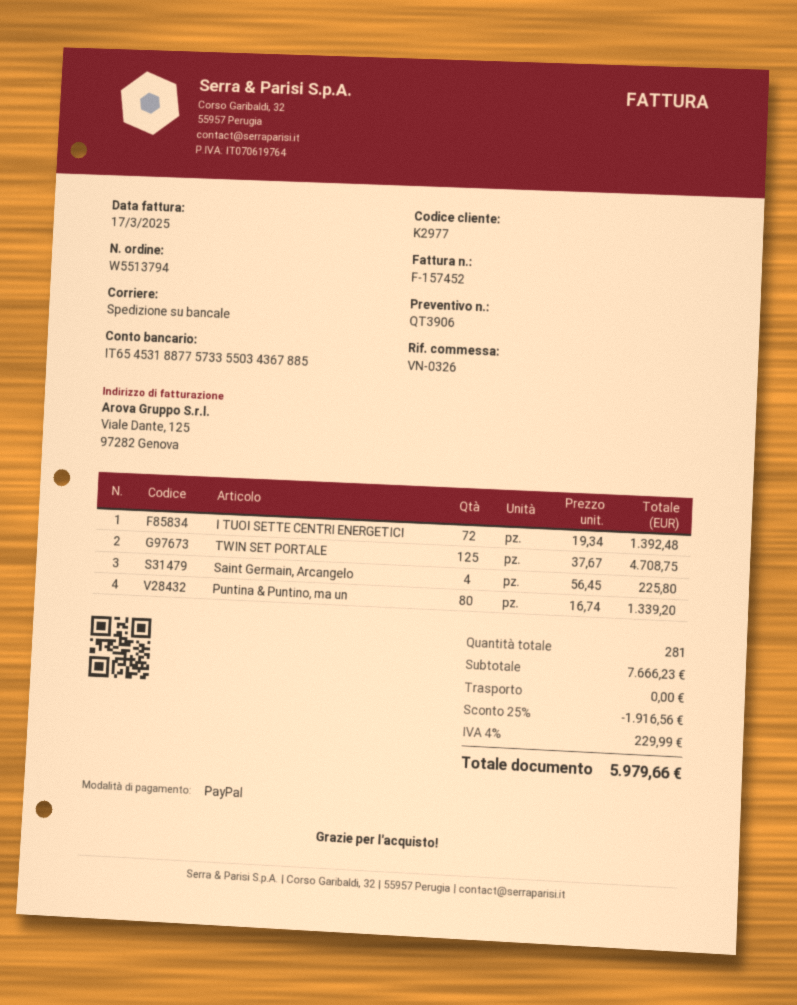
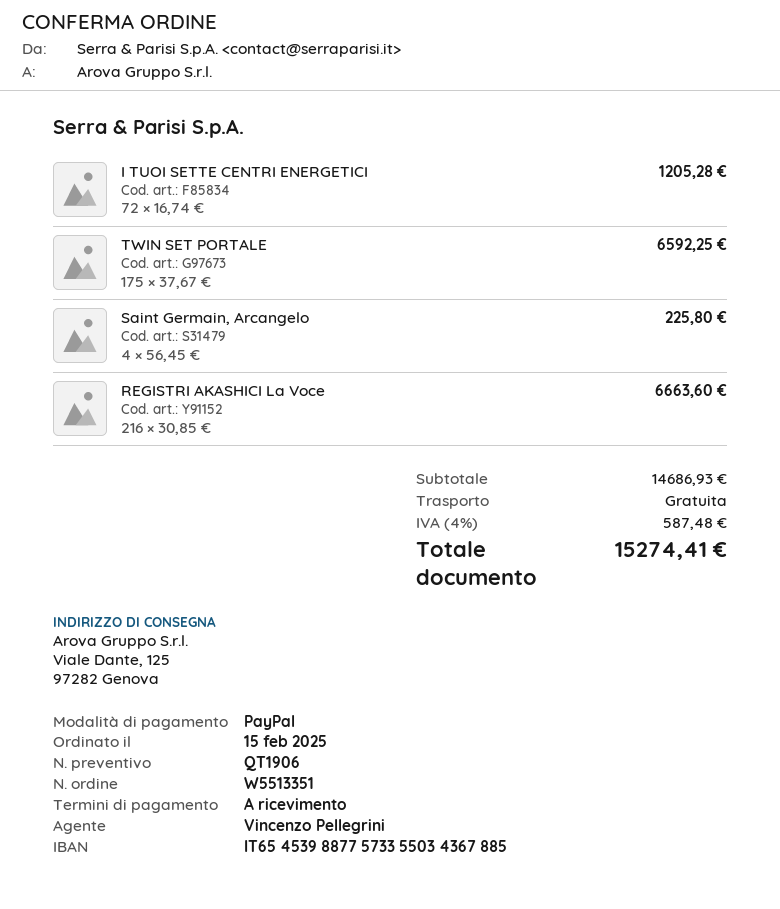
quote number: QT3906 -> QT1906
order number: W5513794 -> W5513351
bank account: IT6545318877573355034367885 -> IT6545398877573355034367885
I TUOI SETTE CENTRI ENERGETICI: 72 x 19.34 = 1392.48 -> 72 x 16.74 = 1205.28
TWIN SET PORTALE: 125 x 37.67 = 4708.75 -> 175 x 37.67 = 6592.25
Puntina & Puntino, ma un: 80 x 16.74 = 1339.20 -> none
REGISTRI AKASHICI La Voce: none -> 216 x 30.85 = 6663.60
subtotal: 7666.23 -> 14686.93
discount: 25% = 1916.56 -> none
tax: 4% = 229.99 -> 4% = 587.48
total: 5979.66 -> 15274.41

